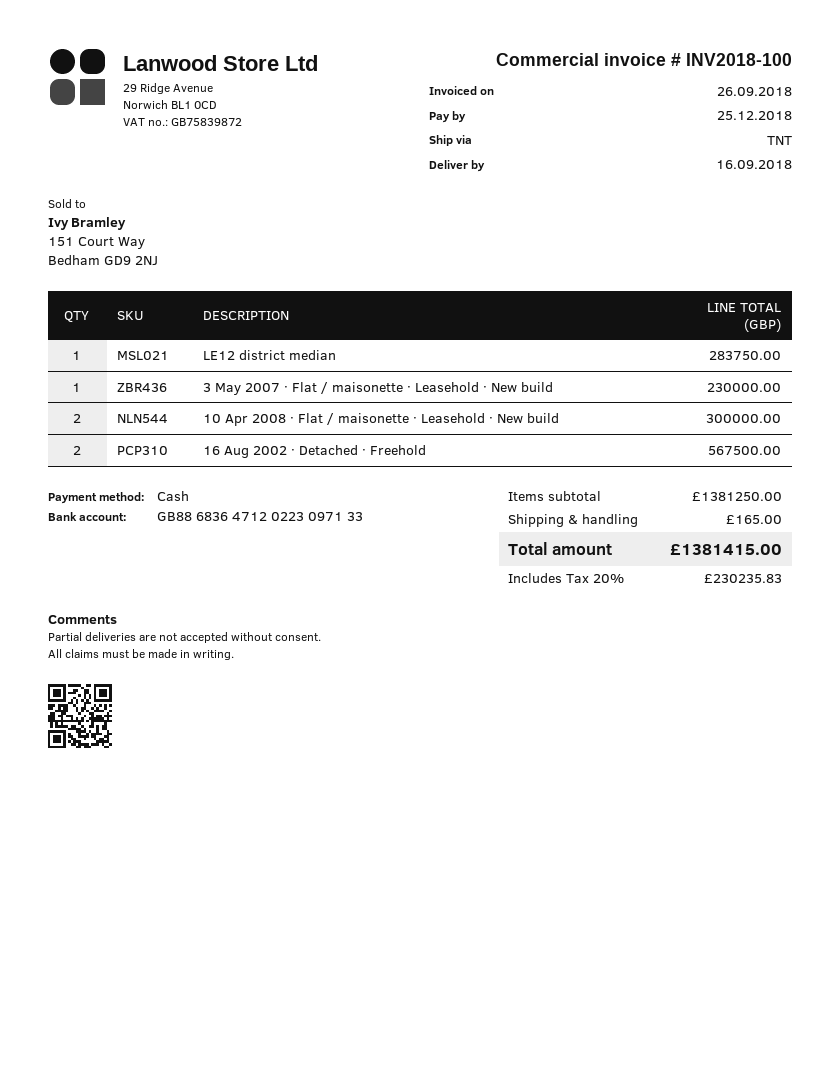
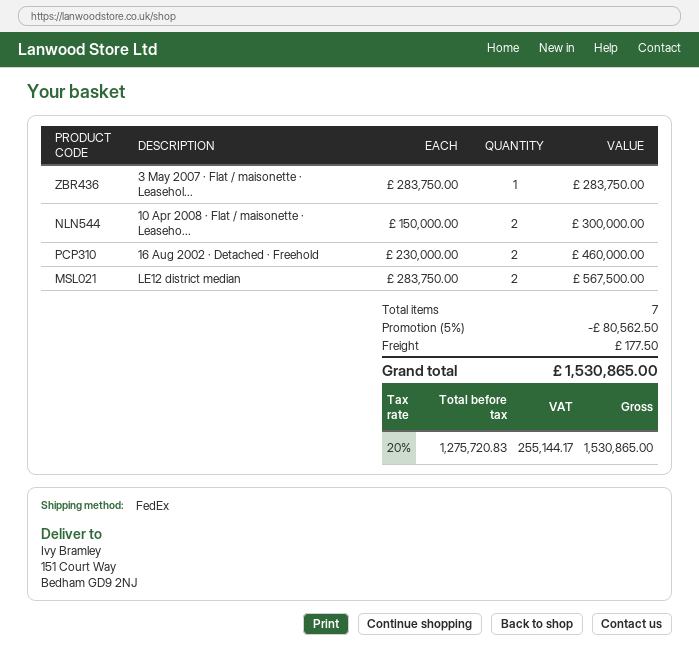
shipping method: TNT -> FedEx
LE12 district median: 1 for 283750.00 -> 2 for 567500.00
3 May 2007 · Flat / maisonette · Leasehold · New build: 1 for 230000.00 -> 1 for 283750.00
16 Aug 2002 · Detached · Freehold: 2 for 567500.00 -> 2 for 460000.00
discount: none -> 5% = 80562.50
shipping: 165.00 -> 177.50
tax: 20% = 230235.83 -> 20% = 255144.17
total: 1381415.00 -> 1530865.00

